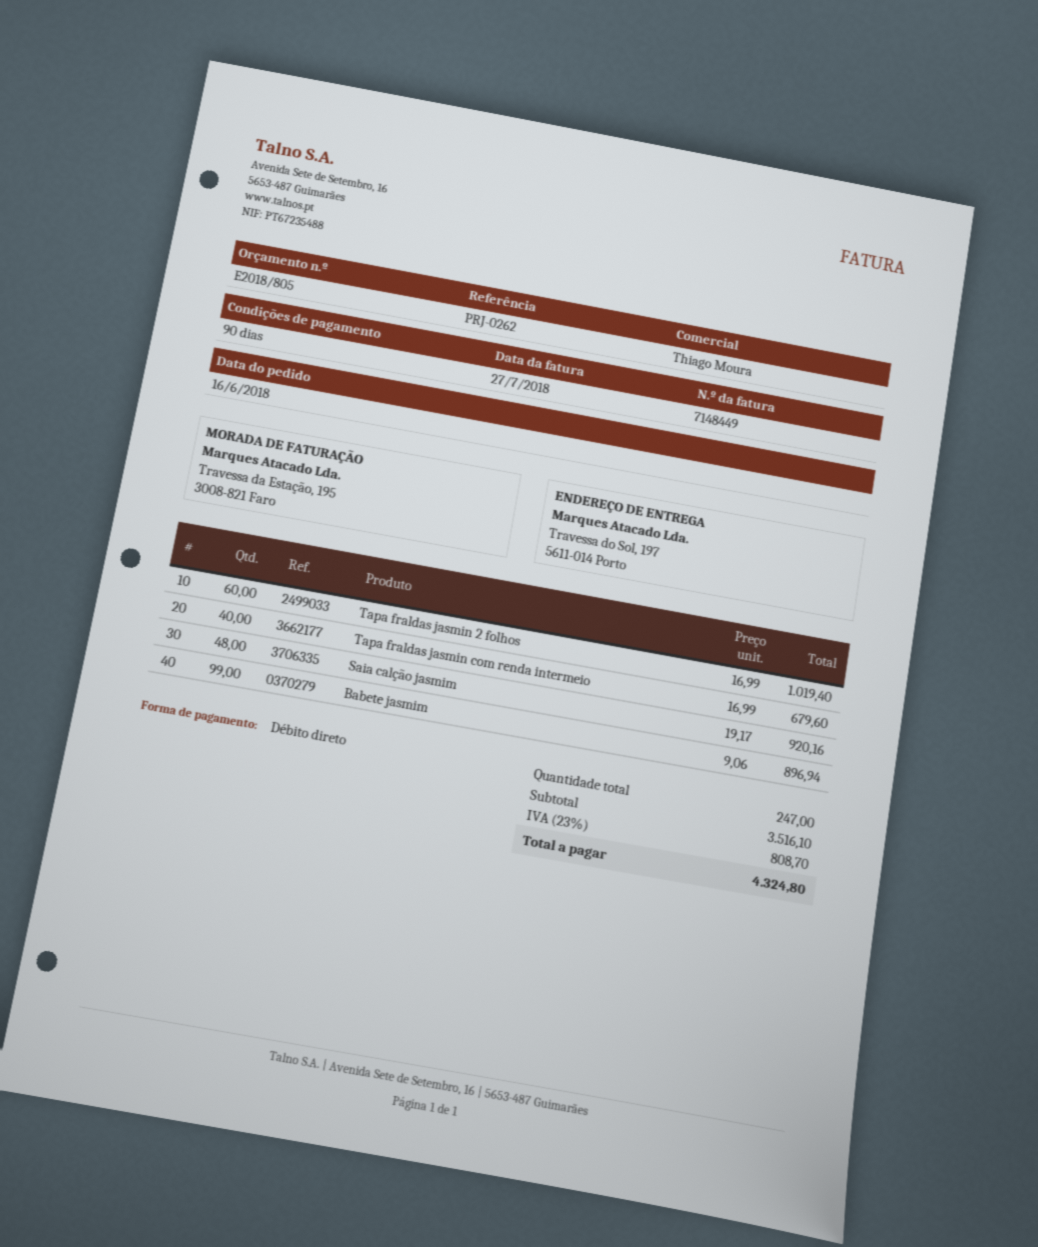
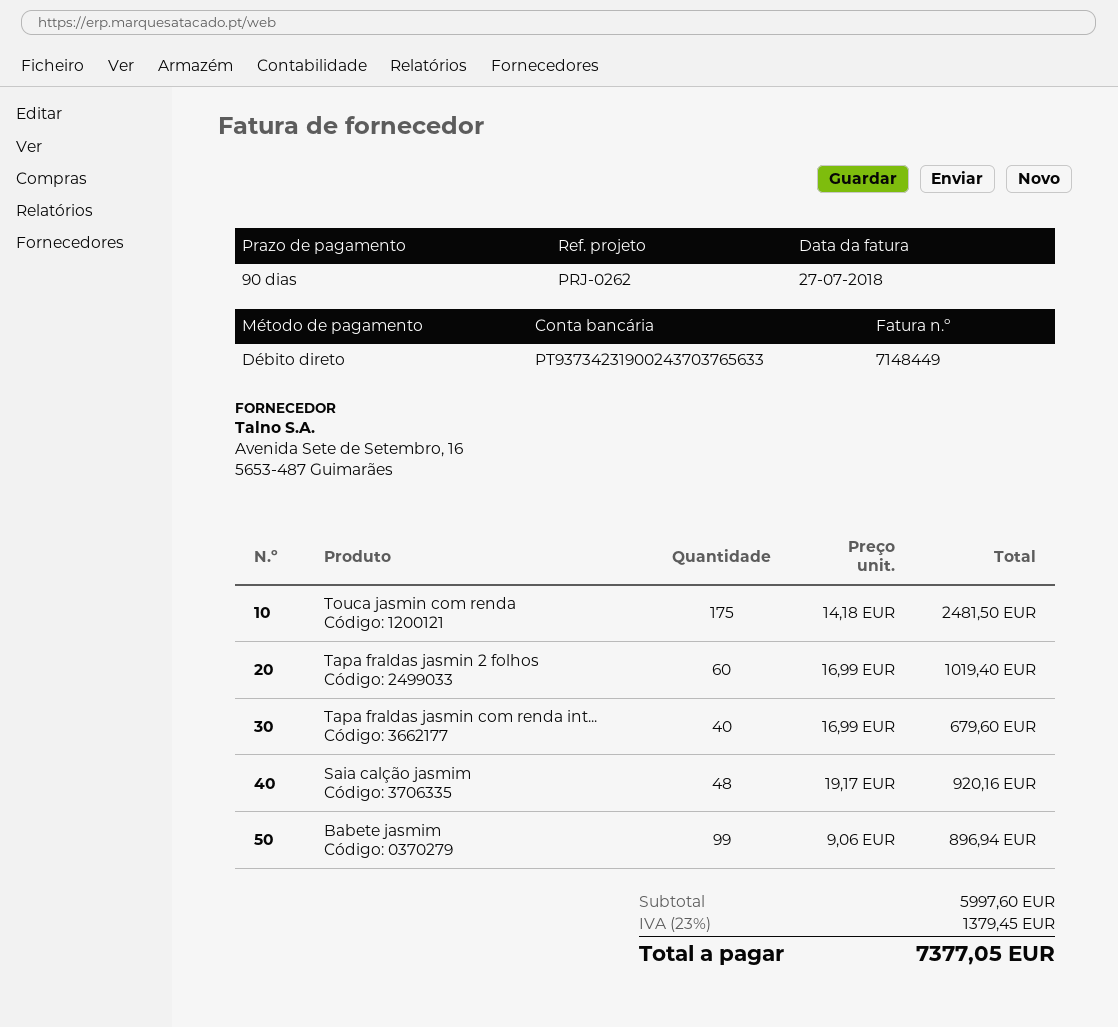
Touca jasmin com renda: none -> 175 x 14.18 = 2481.50
subtotal: 3516.10 -> 5997.60
tax: 23% = 808.70 -> 23% = 1379.45
total: 4324.80 -> 7377.05

